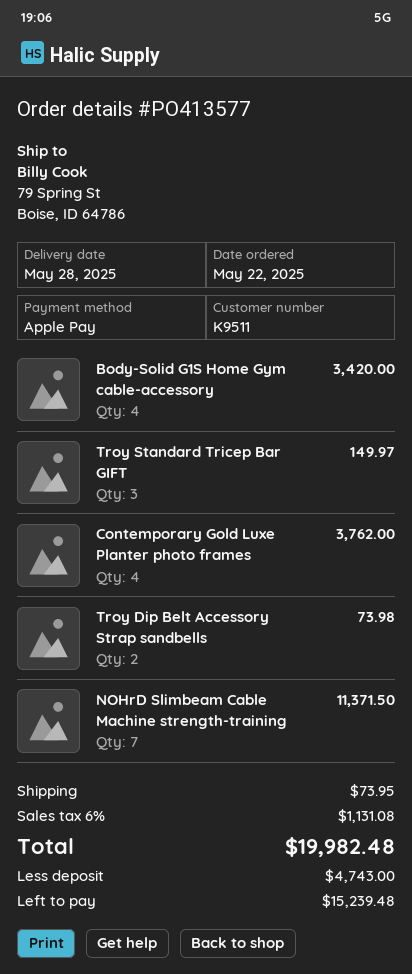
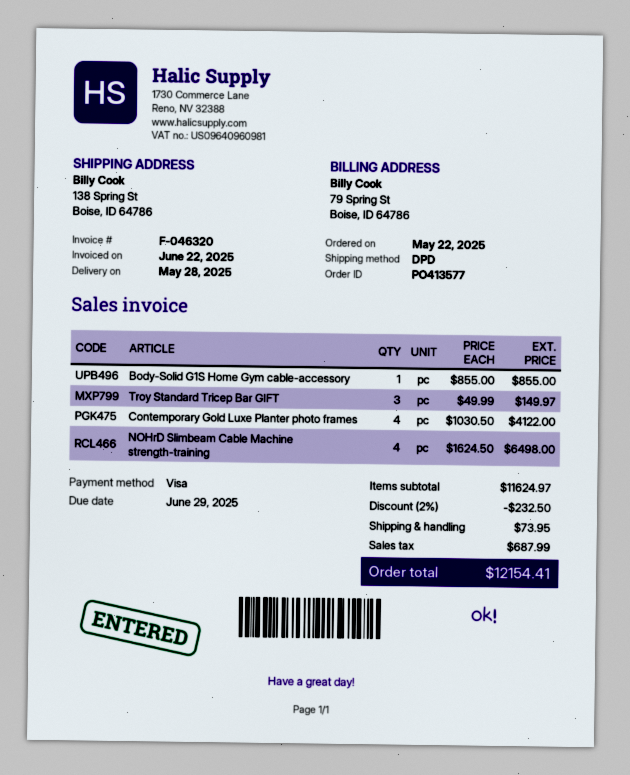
payment method: Apple Pay -> Visa
ship to: 79 Spring St, Boise, ID 64786 -> 138 Spring St, Boise, ID 64786
Body-Solid G1S Home Gym cable-accessory: 4 for 3420.00 -> 1 for 855.00
Contemporary Gold Luxe Planter photo frames: 4 for 3762.00 -> 4 for 4122.00
Troy Dip Belt Accessory Strap sandbells: 2 for 73.98 -> none
NOHrD Slimbeam Cable Machine strength-training: 7 for 11371.50 -> 4 for 6498.00
discount: none -> 2% = 232.50
tax: 1131.08 -> 687.99
total: 19982.48 -> 12154.41

